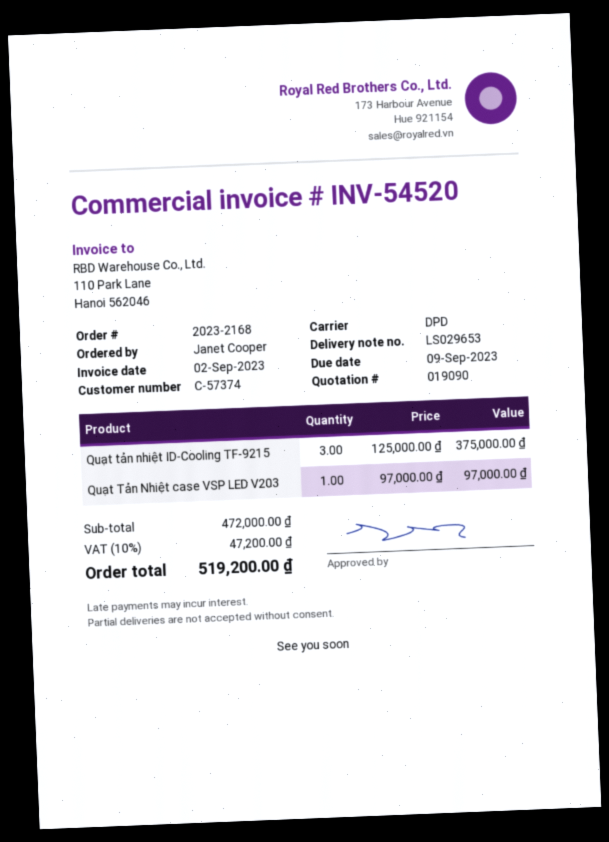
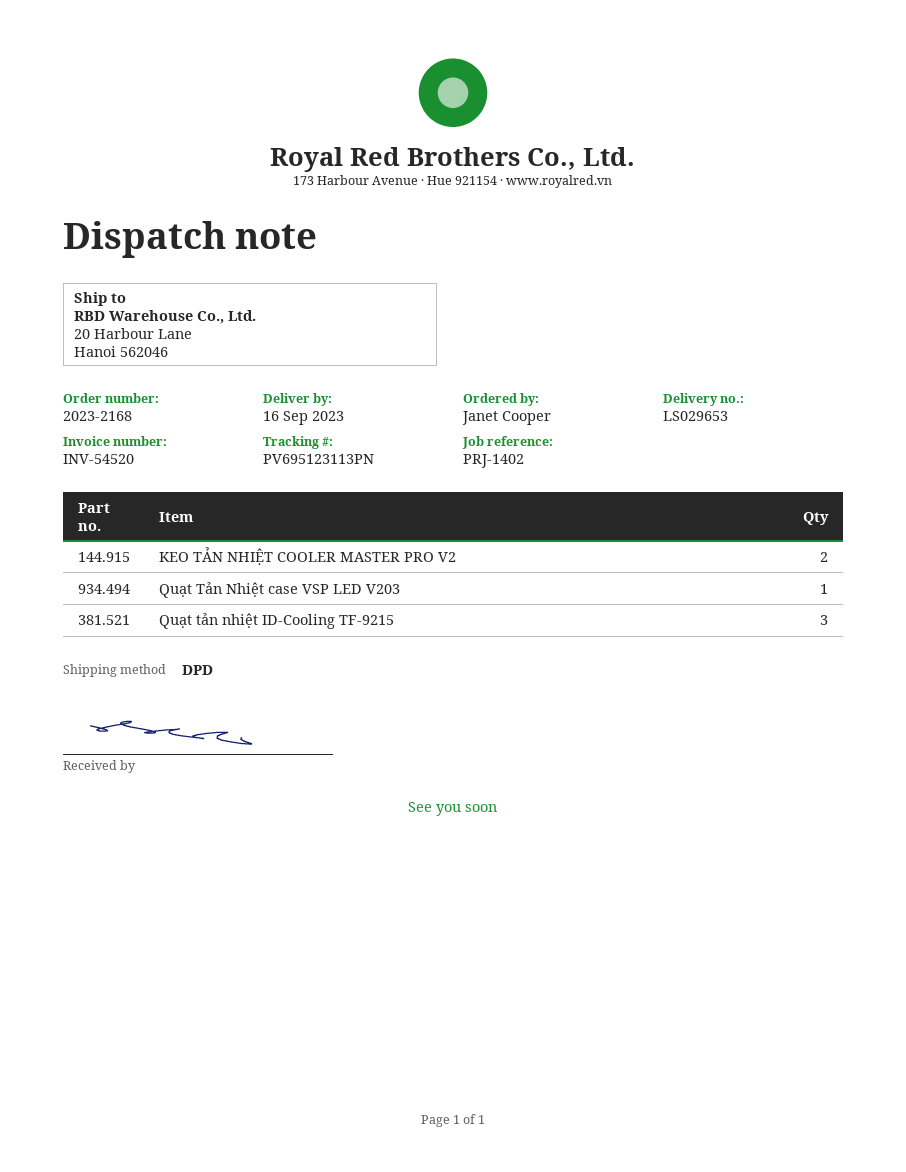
KEO TẢN NHIỆT COOLER MASTER PRO V2: none -> 2

